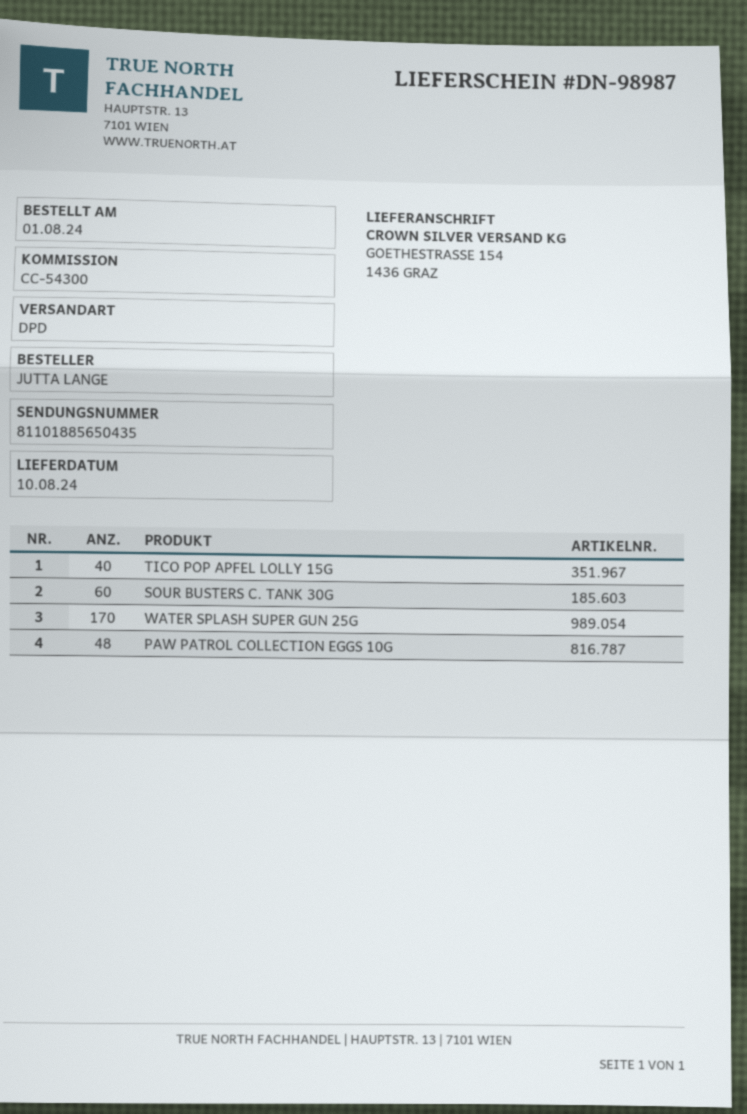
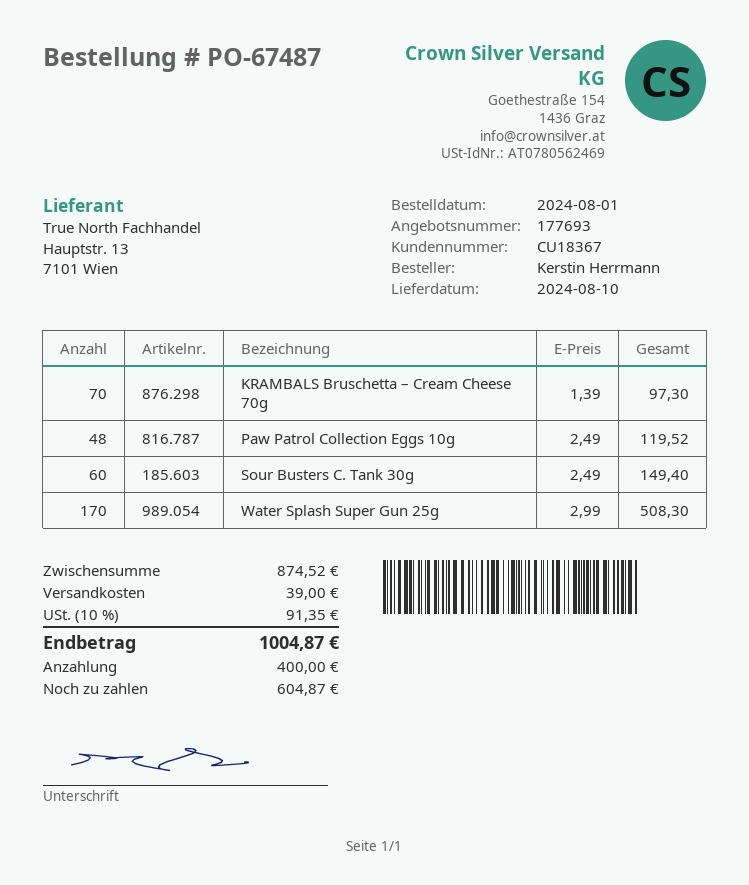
ordered by: JUTTA LANGE -> Kerstin Herrmann
TICO POP APFEL LOLLY 15G: 40 -> none
KRAMBALS Bruschetta – Cream Cheese 70g: none -> 70

